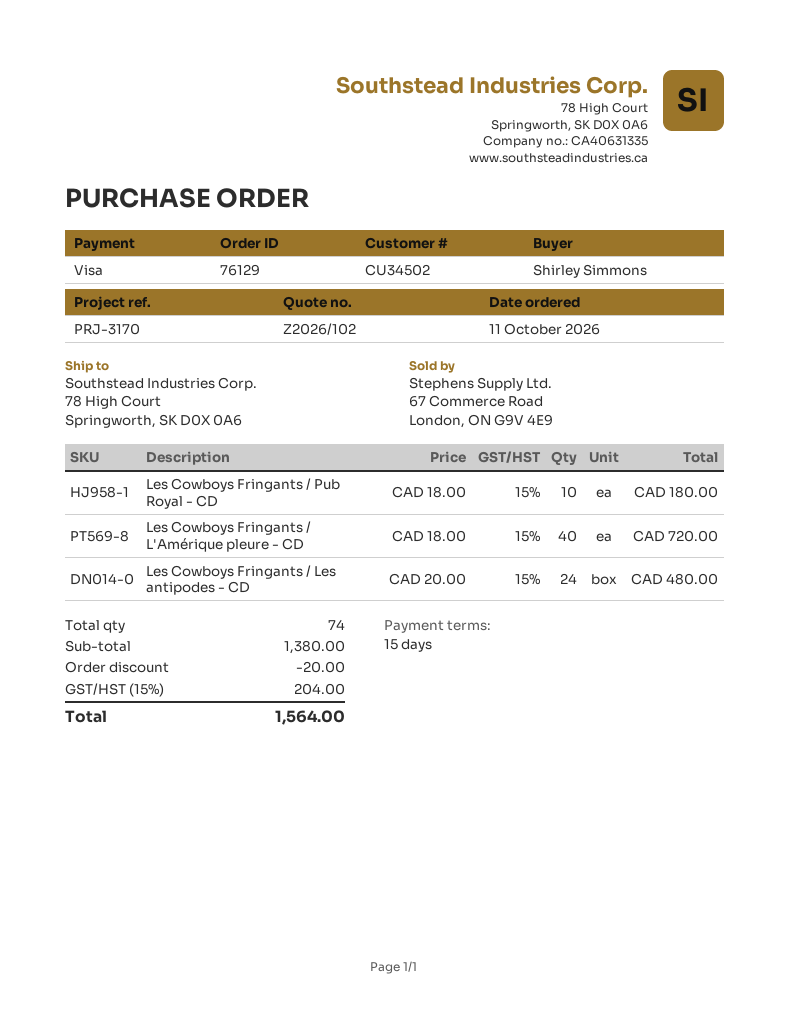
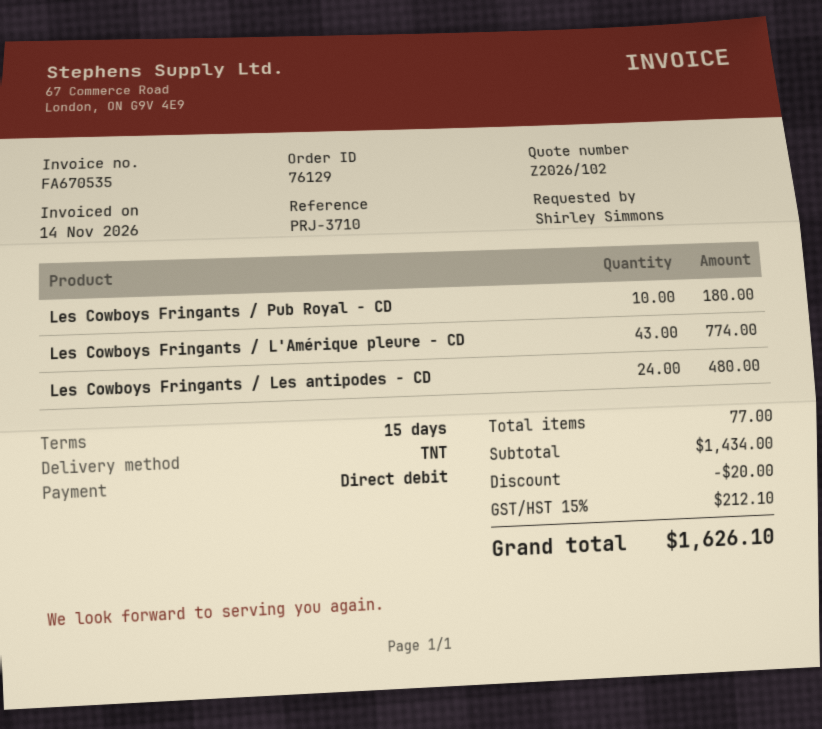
reference: PRJ-3170 -> PRJ-3710
payment method: Visa -> direct debit
Les Cowboys Fringants / L'Amérique pleure - CD: 40 for 720.00 -> 43 for 774.00
total quantity: 74 -> 77
subtotal: 1380.00 -> 1434.00
tax: 15% = 204.00 -> 15% = 212.10
total: 1564.00 -> 1626.10

